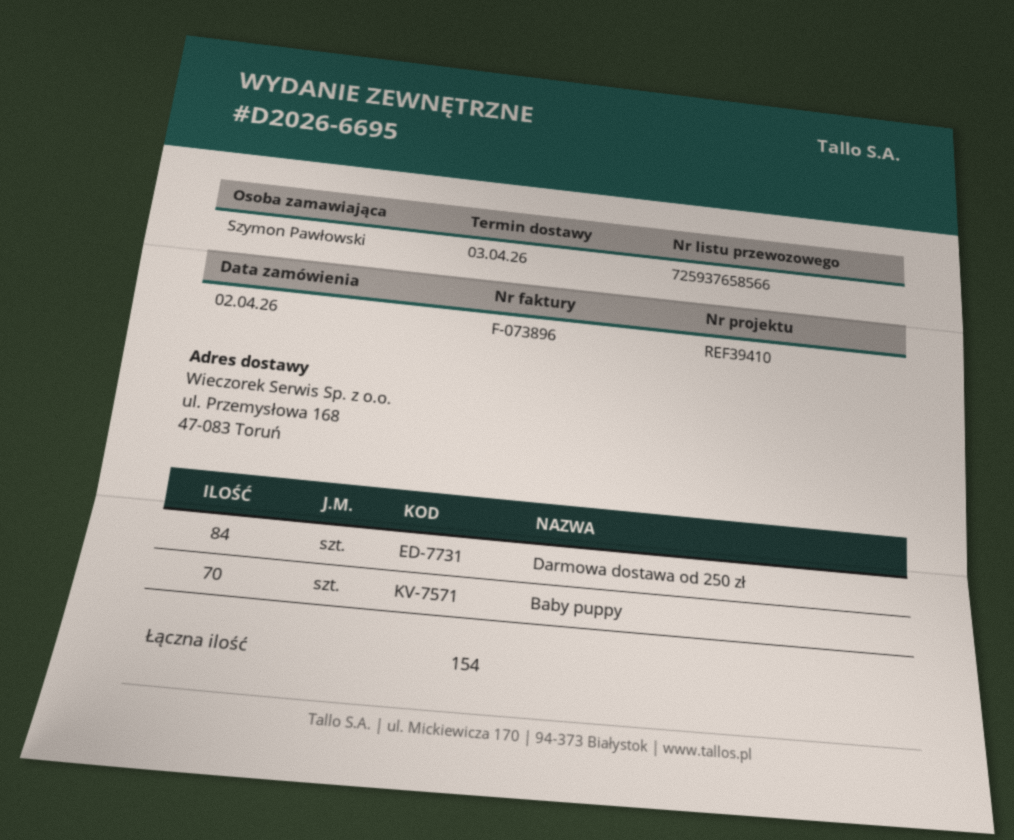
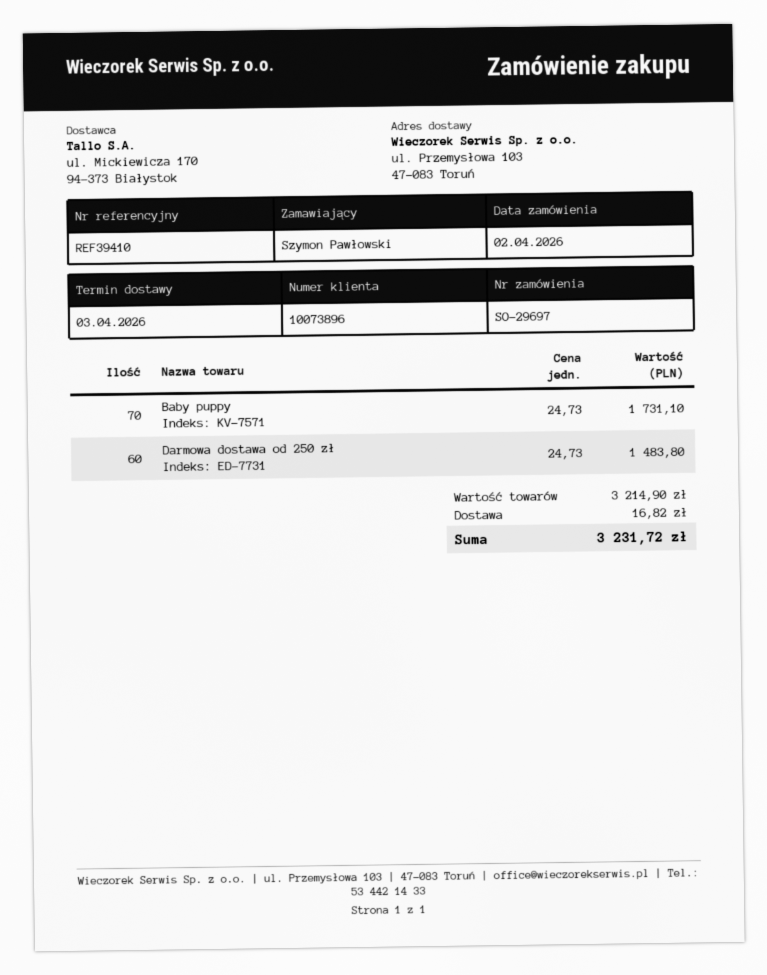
ship to: ul. Przemysłowa 168, 47-083 Toruń -> ul. Przemysłowa 103, 47-083 Toruń
Darmowa dostawa od 250 zł: 84 -> 60

